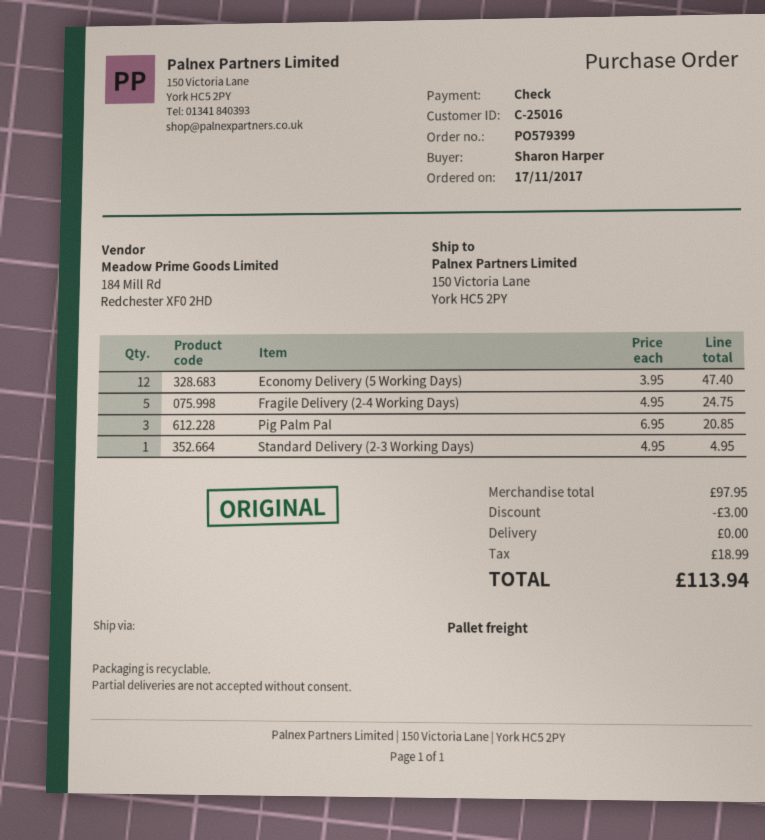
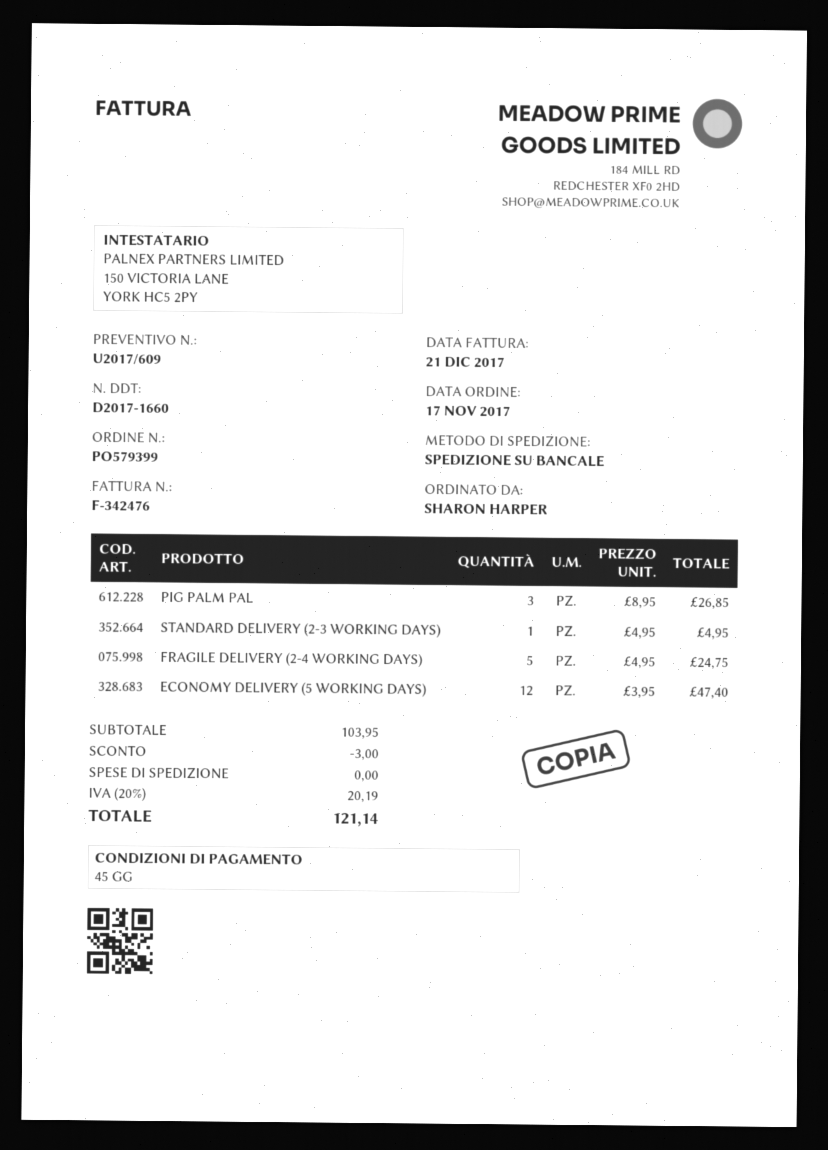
Pig Palm Pal: 3 x 6.95 = 20.85 -> 3 x 8.95 = 26.85
subtotal: 97.95 -> 103.95
tax: 18.99 -> 20.19
total: 113.94 -> 121.14

